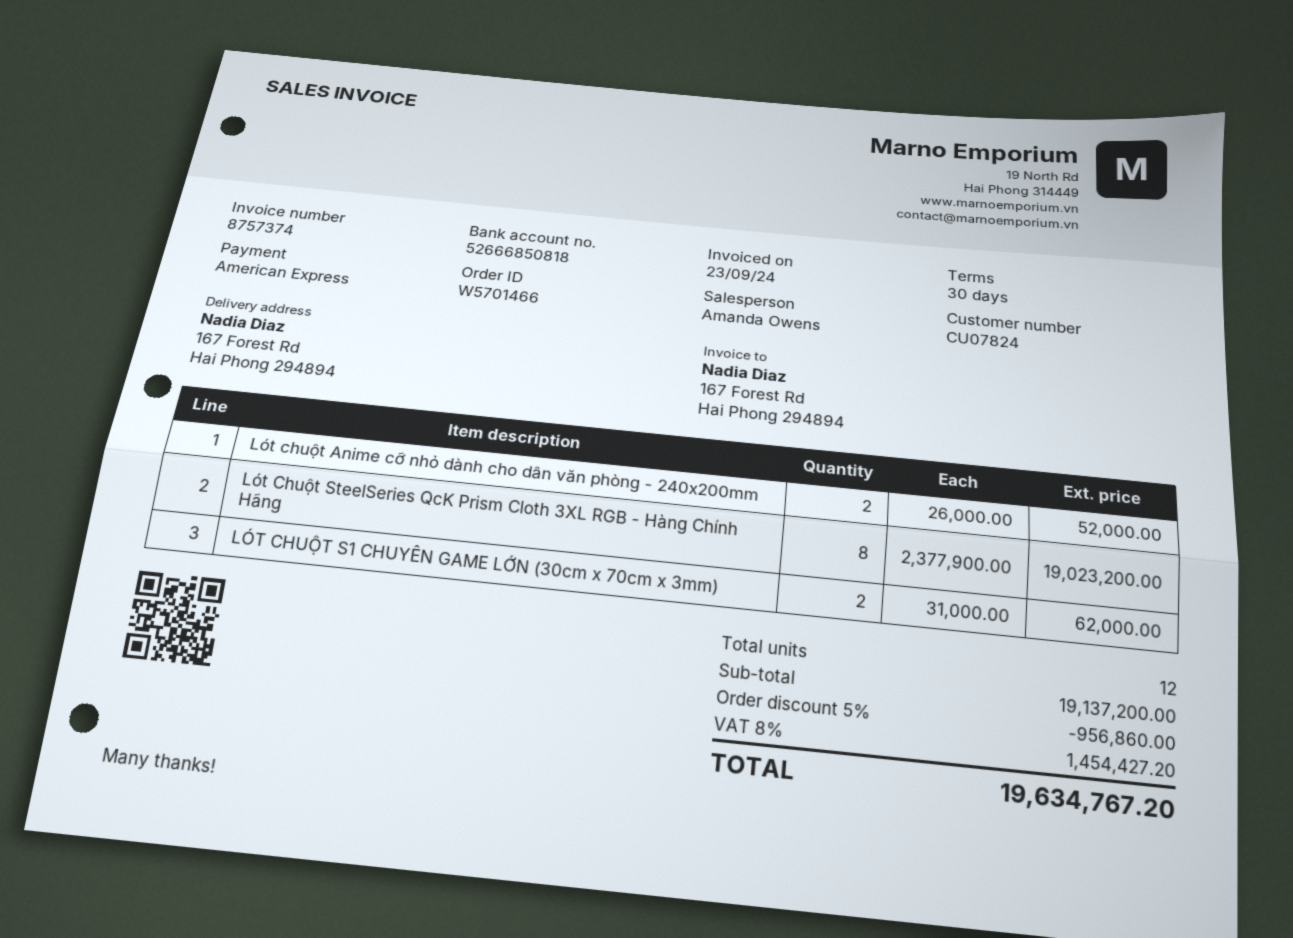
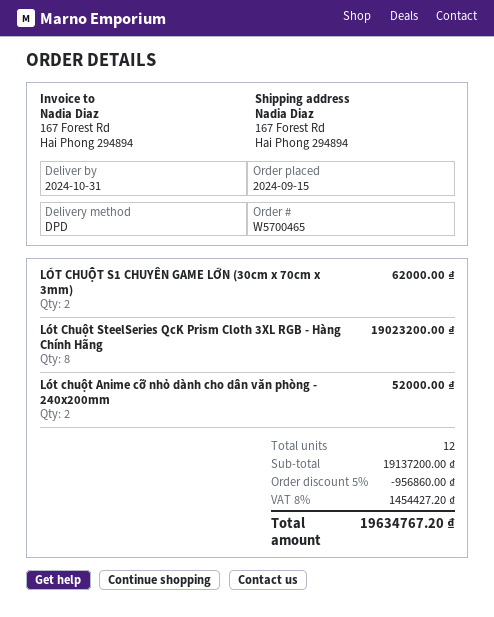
order number: W5701466 -> W5700465

